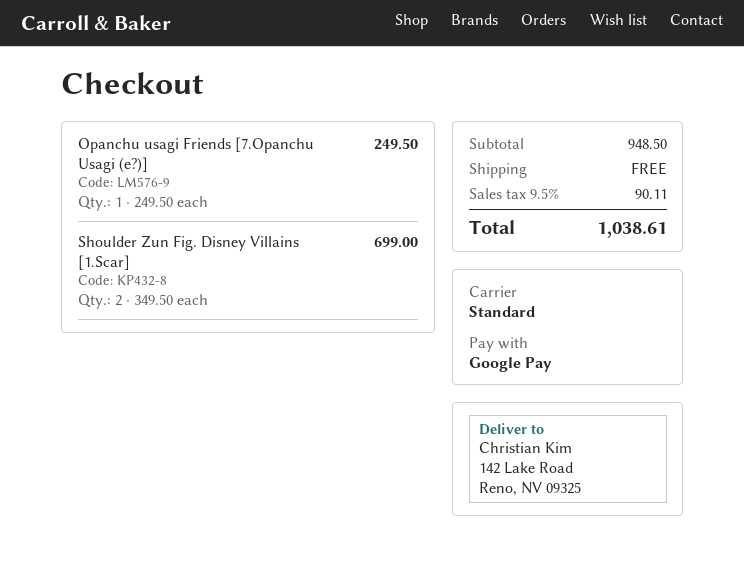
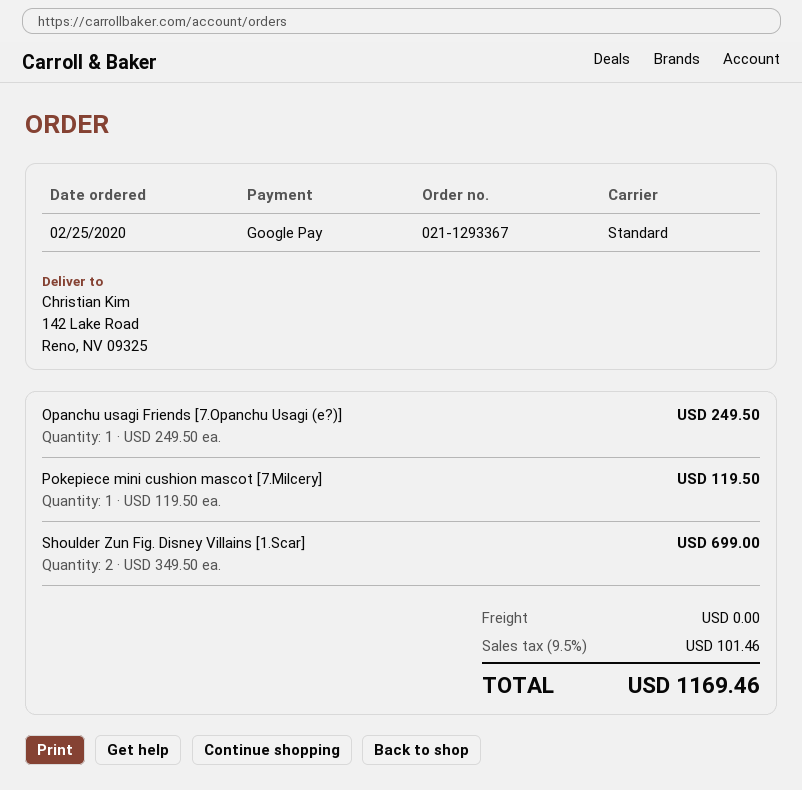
Pokepiece mini cushion mascot [7.Milcery]: none -> 1 x 119.50 = 119.50
tax: 9.5% = 90.11 -> 9.5% = 101.46
total: 1038.61 -> 1169.46

